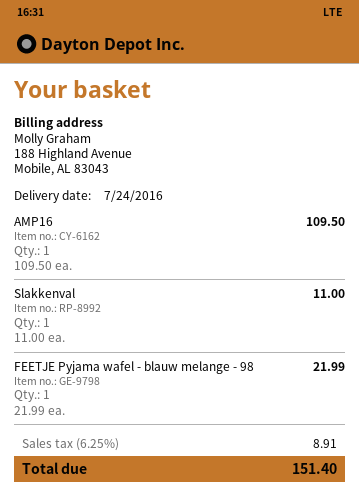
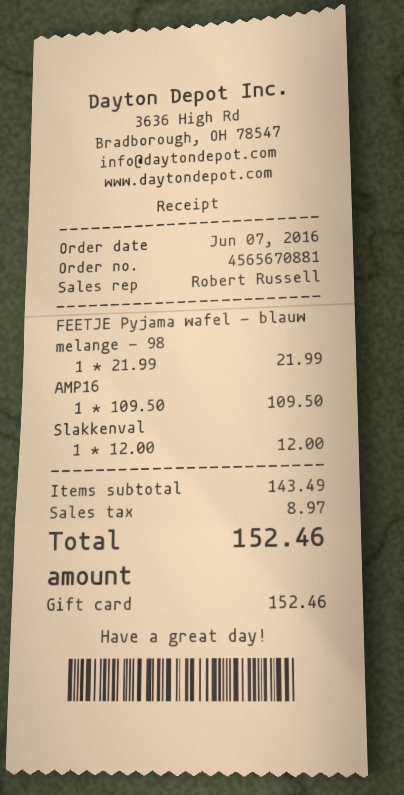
Slakkenval: 1 x 11.00 = 11.00 -> 1 x 12.00 = 12.00
tax: 8.91 -> 8.97
total: 151.40 -> 152.46

